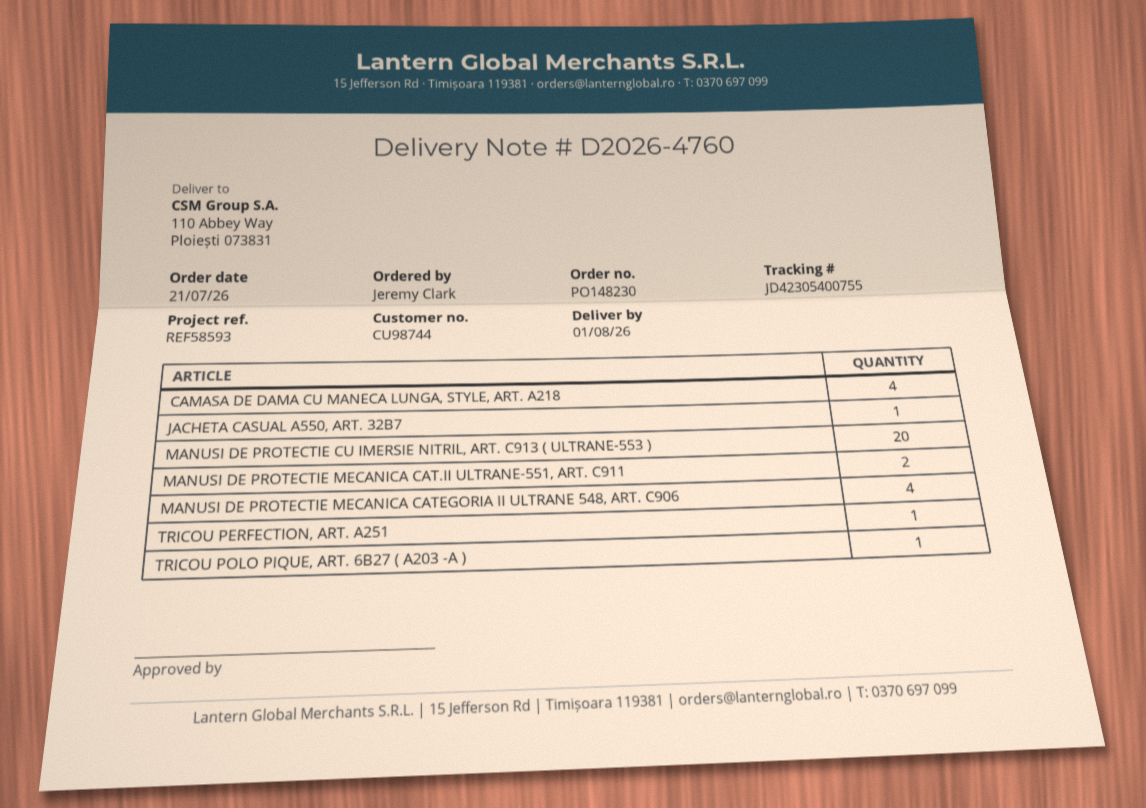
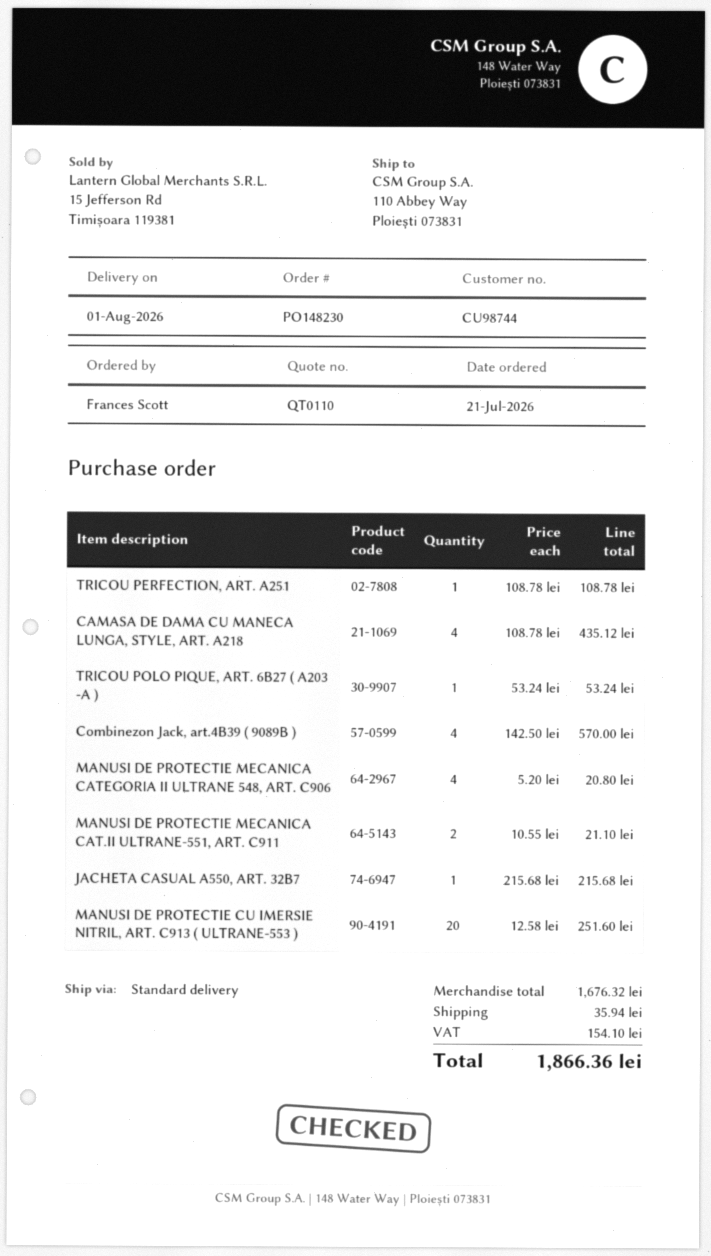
ordered by: Jeremy Clark -> Frances Scott
Combinezon Jack, art.4B39 ( 9089B ): none -> 4

